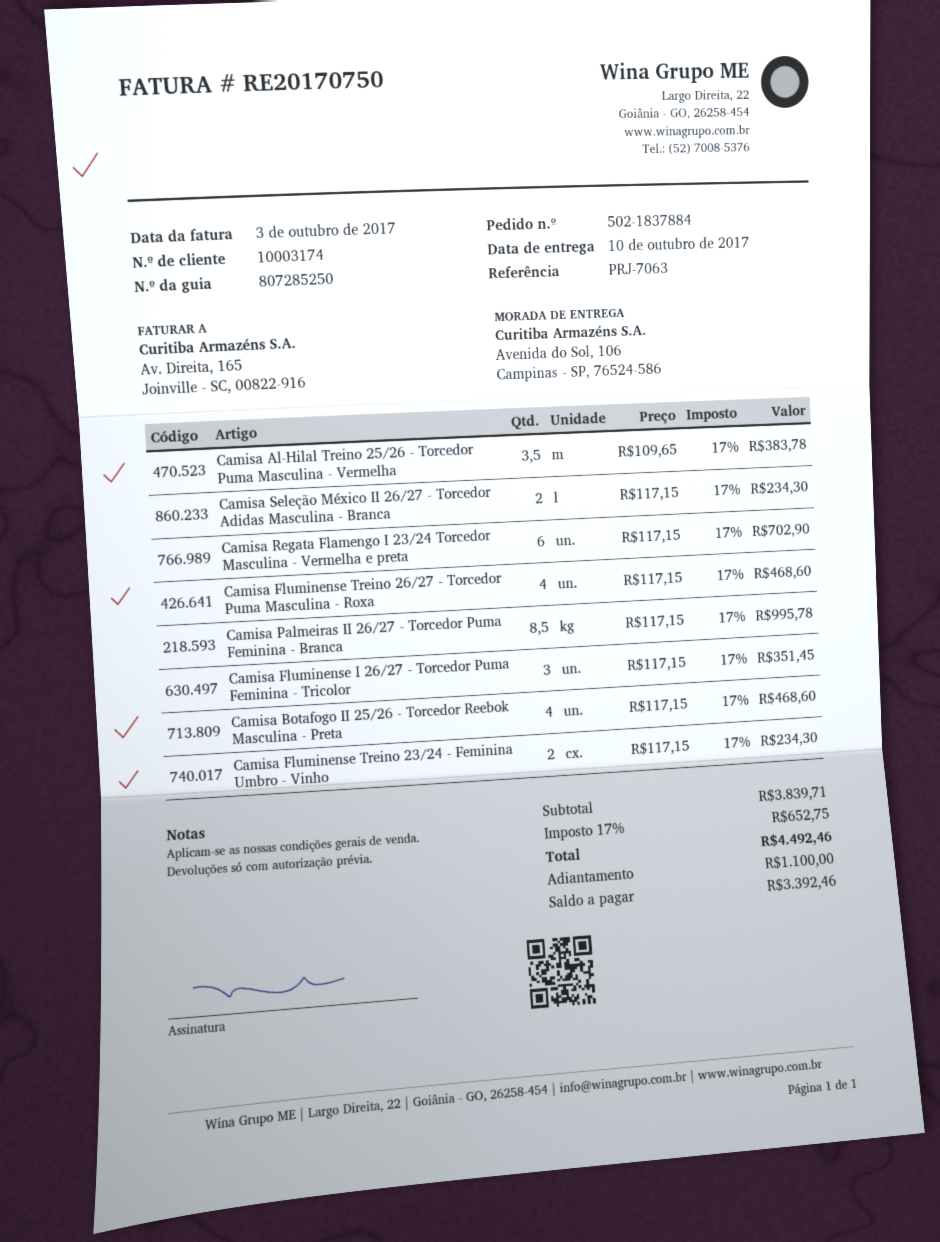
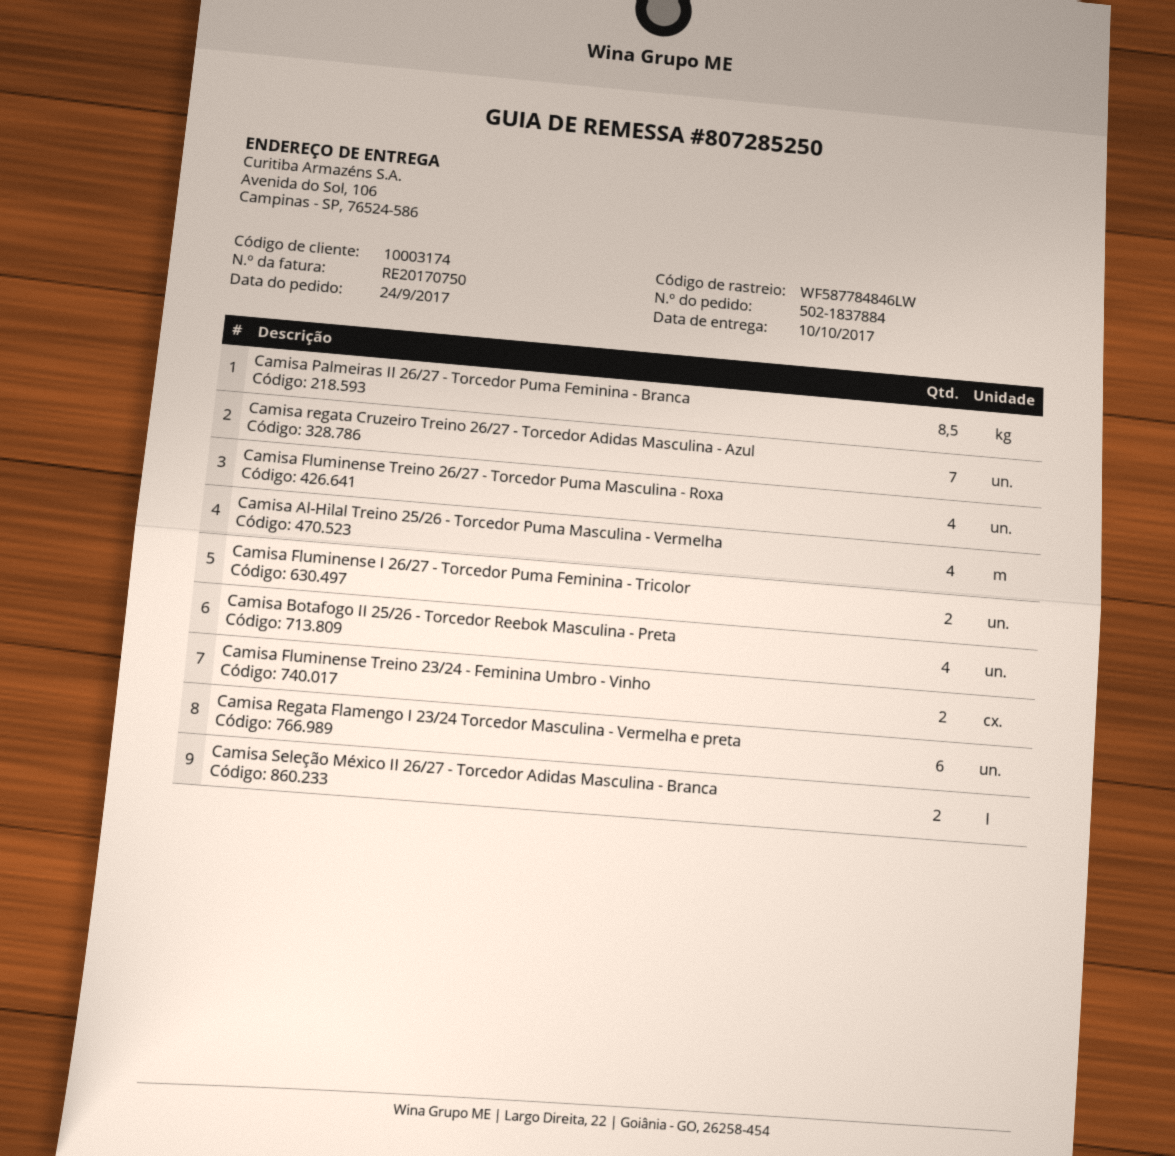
Camisa Al-Hilal Treino 25/26 - Torcedor Puma Masculina - Vermelha: 3.5 -> 4
Camisa Fluminense I 26/27 - Torcedor Puma Feminina - Tricolor: 3 -> 2
Camisa regata Cruzeiro Treino 26/27 - Torcedor Adidas Masculina - Azul: none -> 7

